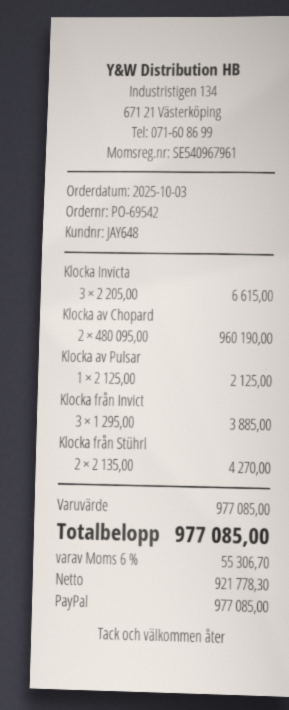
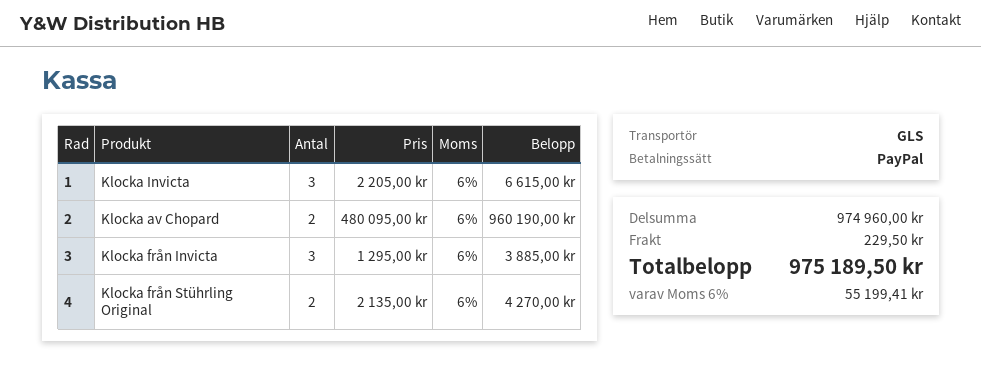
Klocka av Pulsar: 1 x 2125.00 = 2125.00 -> none
subtotal: 977085.00 -> 974960.00
shipping: none -> 229.50
tax: 6% = 55306.70 -> 6% = 55199.41
total: 977085.00 -> 975189.50

